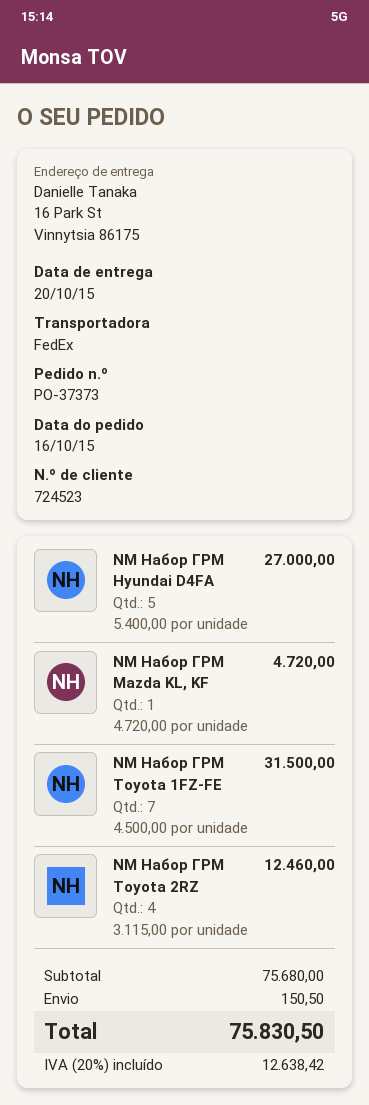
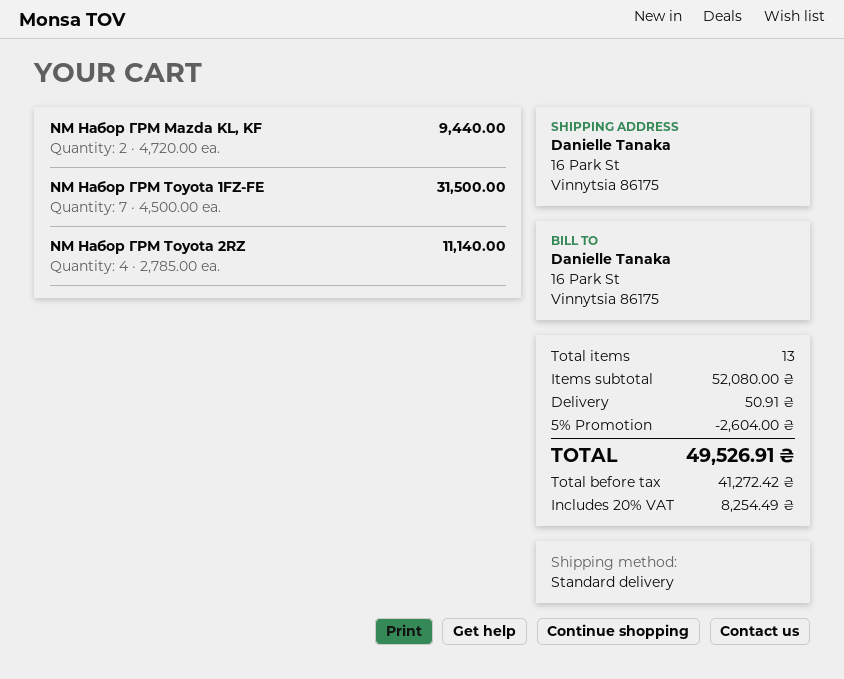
shipping method: FedEx -> standard
NM Набор ГРМ Hyundai D4FA: 5 x 5400.00 = 27000.00 -> none
NM Набор ГРМ Mazda KL, KF: 1 x 4720.00 = 4720.00 -> 2 x 4720.00 = 9440.00
NM Набор ГРМ Toyota 2RZ: 4 x 3115.00 = 12460.00 -> 4 x 2785.00 = 11140.00
subtotal: 75680.00 -> 52080.00
discount: none -> 5% = 2604.00
shipping: 150.50 -> 50.91
tax: 20% = 12638.42 -> 20% = 8254.49
total: 75830.50 -> 49526.91

